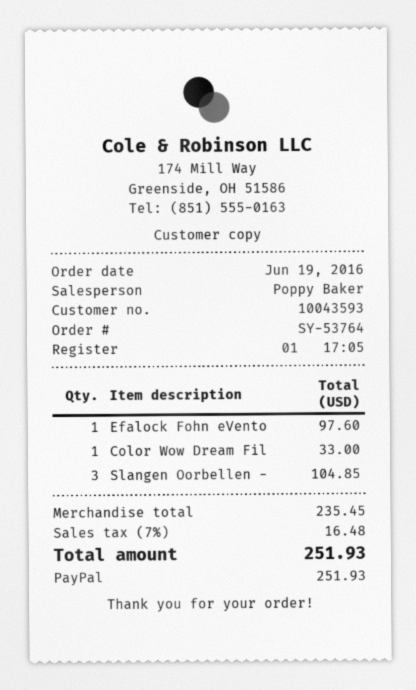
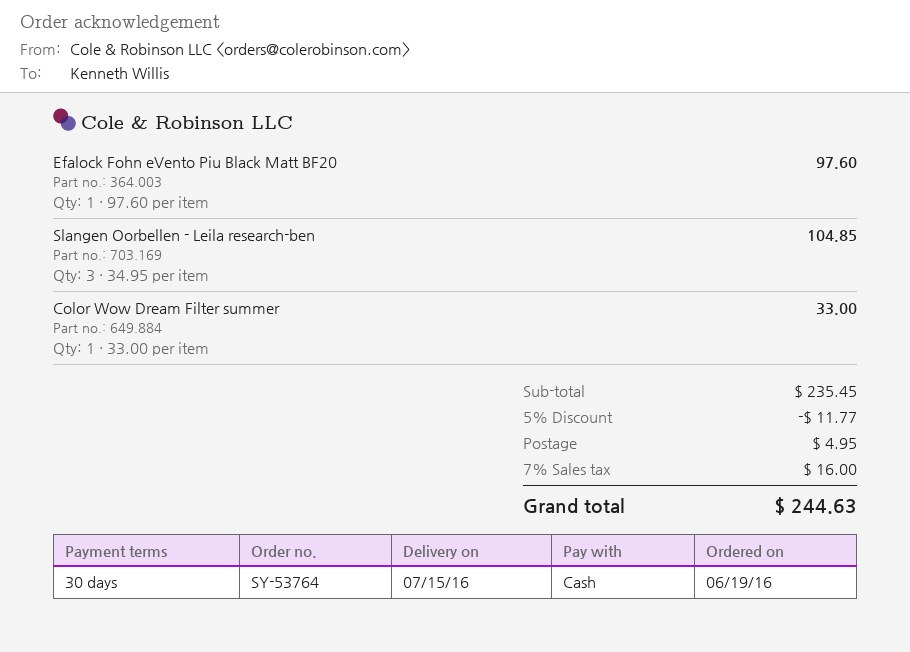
payment method: PayPal -> cash
discount: none -> 5% = 11.77
shipping: none -> 4.95
tax: 7% = 16.48 -> 7% = 16.00
total: 251.93 -> 244.63

